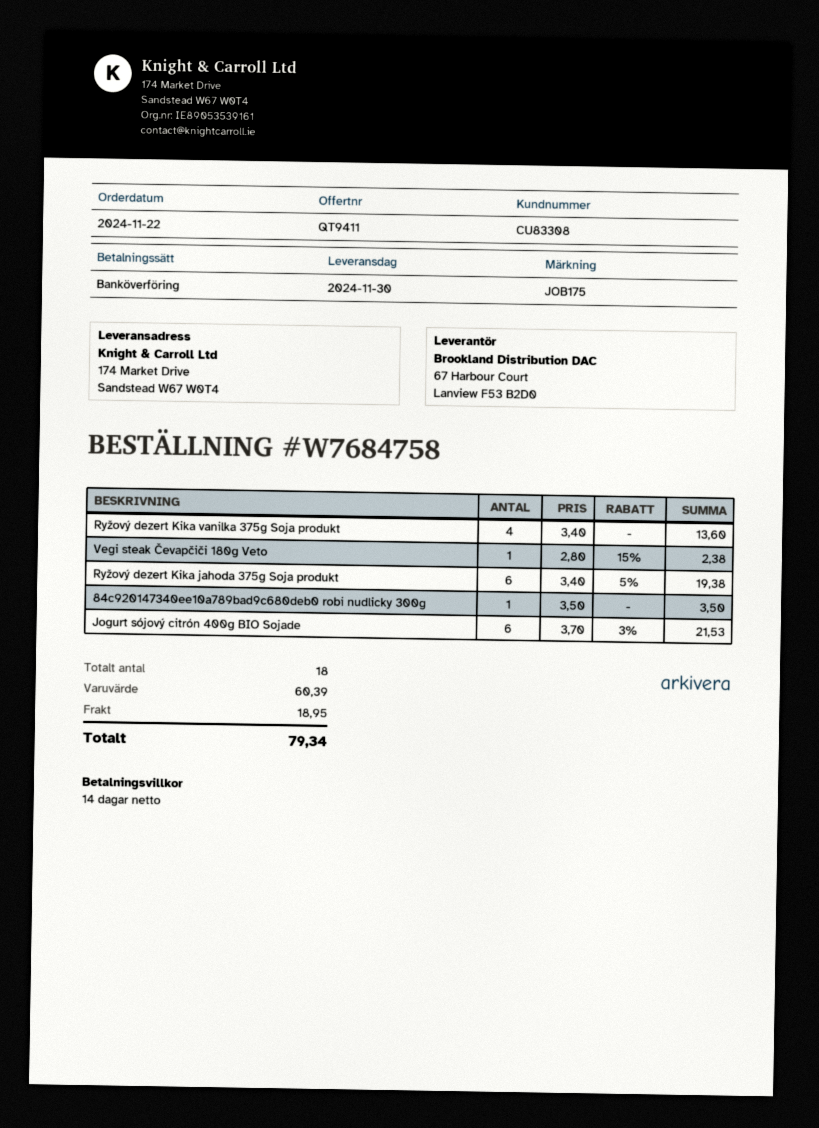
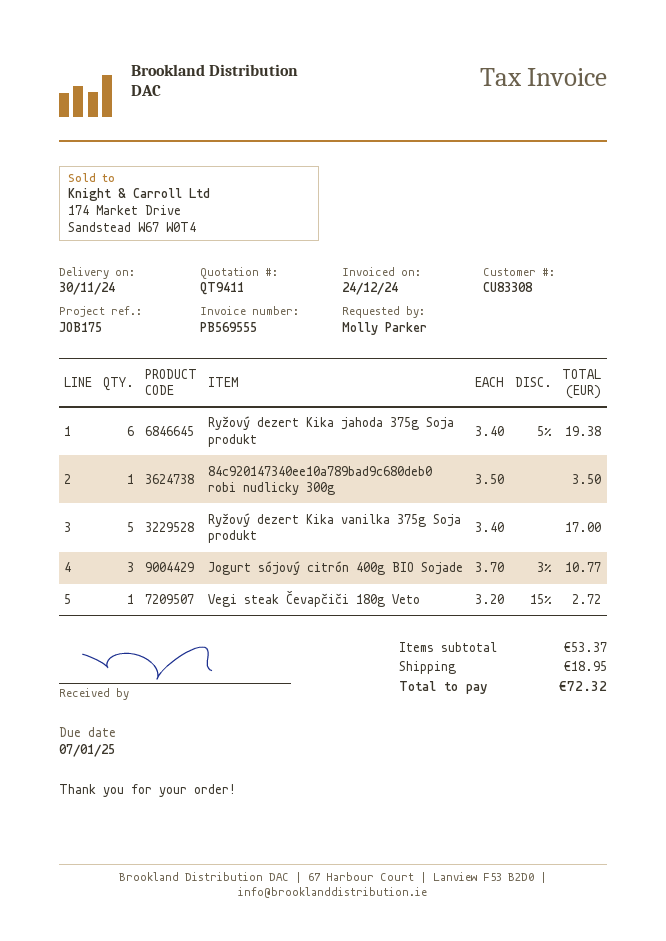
Ryžový dezert Kika vanilka 375g Soja produkt: 4 x 3.40 = 13.60 -> 5 x 3.40 = 17.00
Vegi steak Čevapčiči 180g Veto: 1 x 2.80 - 15% = 2.38 -> 1 x 3.20 - 15% = 2.72
Jogurt sójový citrón 400g BIO Sojade: 6 x 3.70 - 3% = 21.53 -> 3 x 3.70 - 3% = 10.77
subtotal: 60.39 -> 53.37
total: 79.34 -> 72.32

